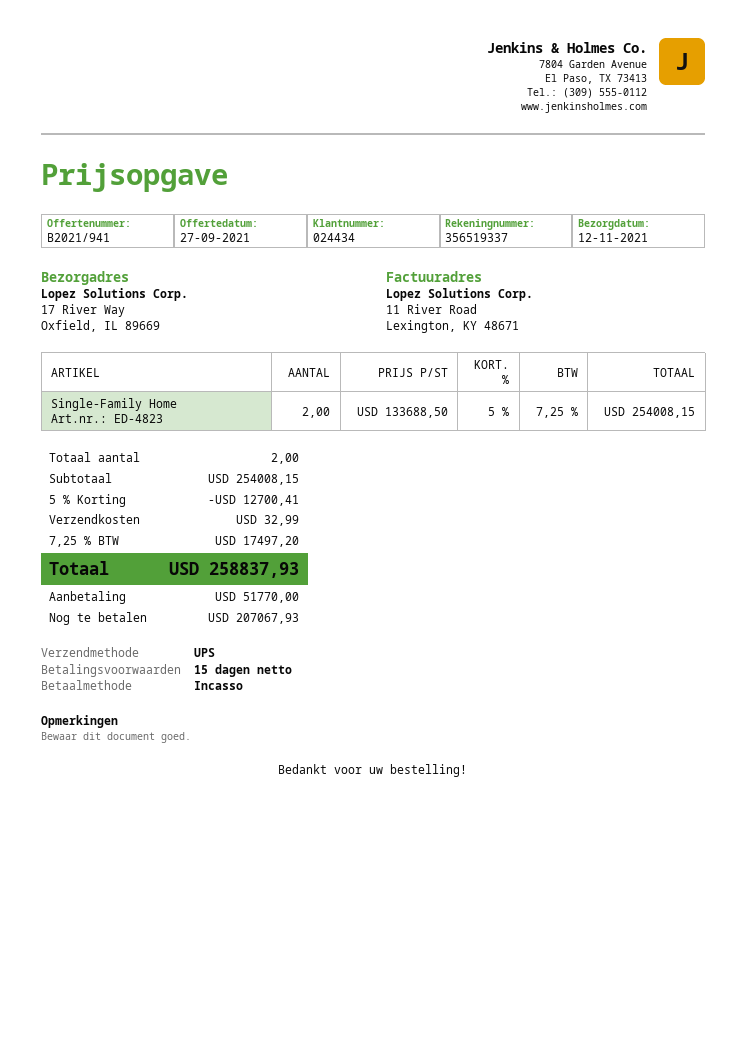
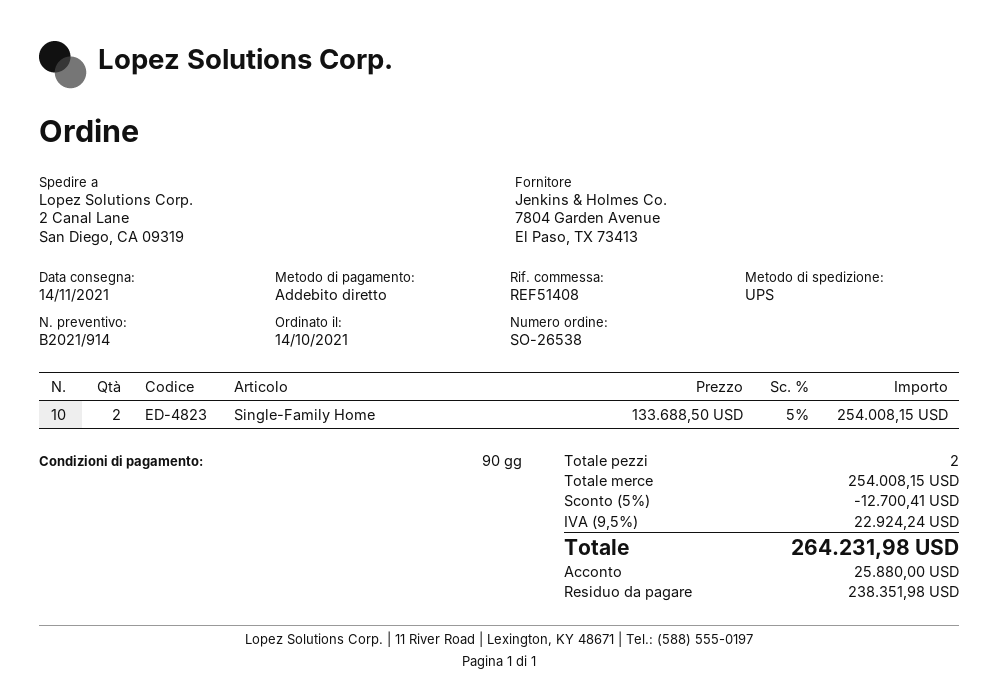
quote number: B2021/941 -> B2021/914
delivery date: 2021-11-12 -> 2021-11-14
payment terms: 15 days -> 90 days
ship to: 17 River Way, Oxfield, IL 89669 -> 2 Canal Lane, San Diego, CA 09319
shipping: 32.99 -> none
tax: 7.25% = 17497.20 -> 9.5% = 22924.24
total: 258837.93 -> 264231.98
deposit: 51770.00 -> 25880.00
balance: 207067.93 -> 238351.98

